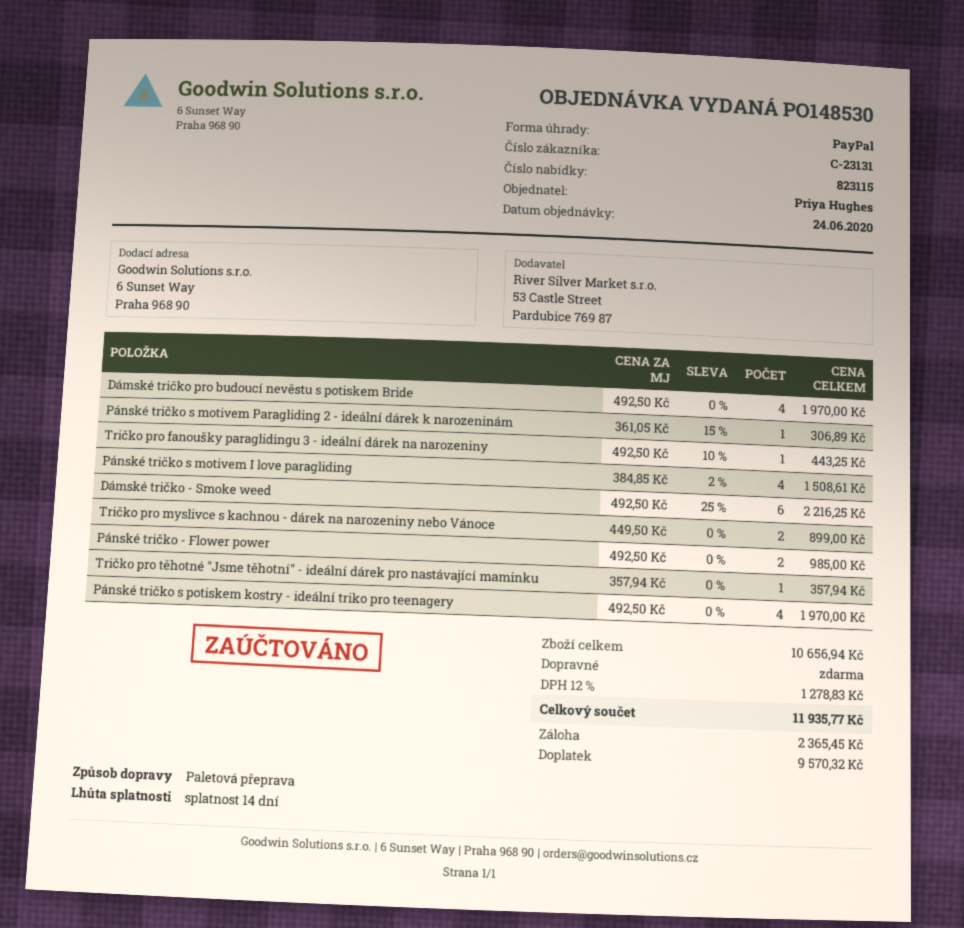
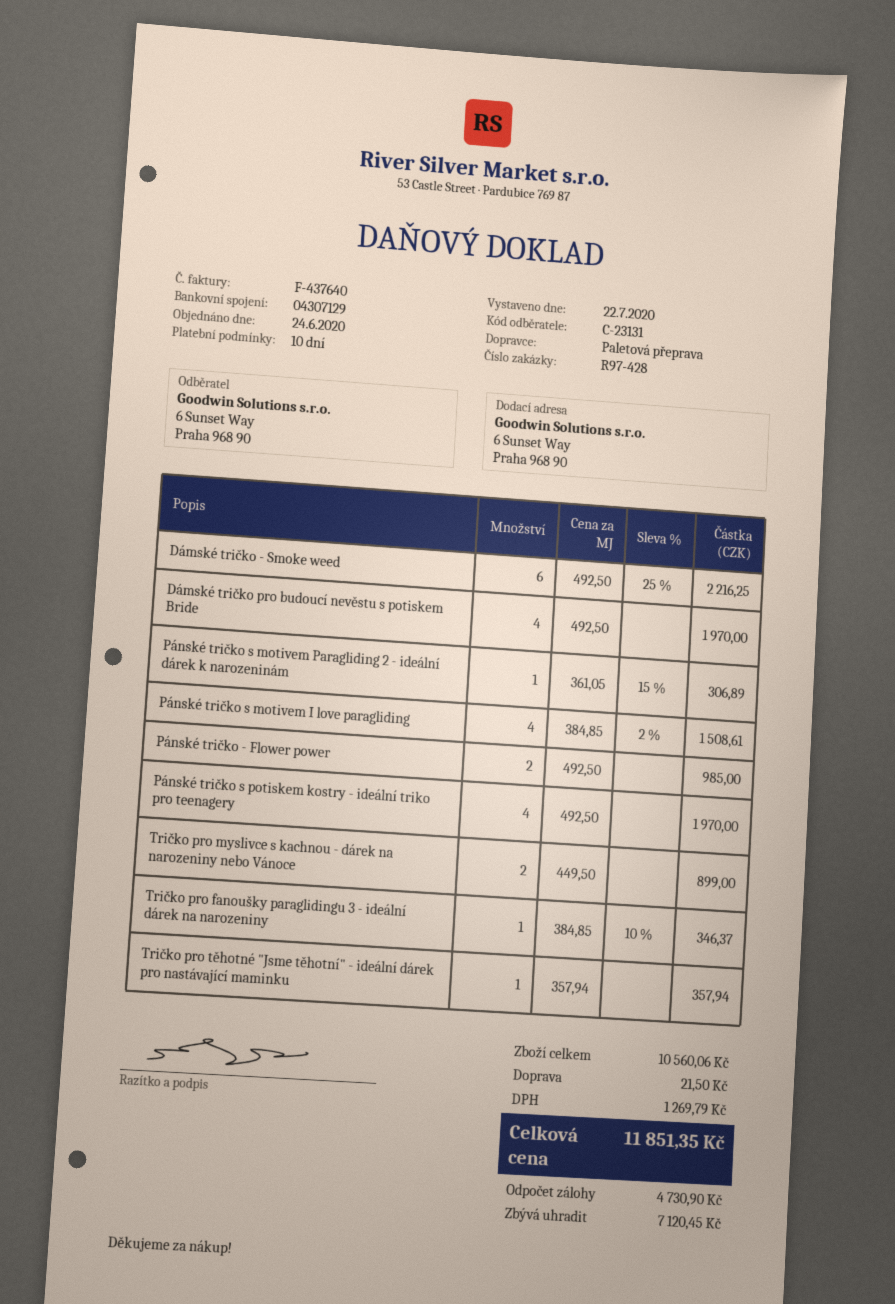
payment terms: 14 days -> 10 days
Tričko pro fanoušky paraglidingu 3 - ideální dárek na narozeniny: 1 x 492.50 - 10% = 443.25 -> 1 x 384.85 - 10% = 346.37
subtotal: 10656.94 -> 10560.06
shipping: 0.00 -> 21.50
tax: 1278.83 -> 1269.79
total: 11935.77 -> 11851.35
deposit: 2365.45 -> 4730.90
balance: 9570.32 -> 7120.45

